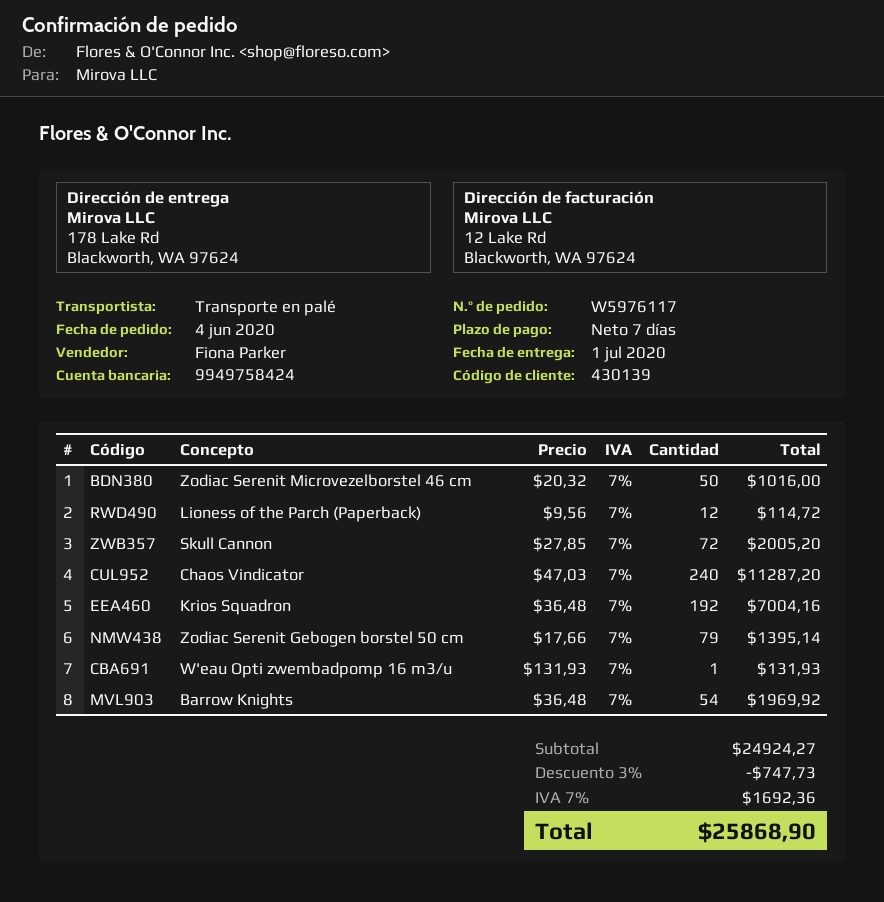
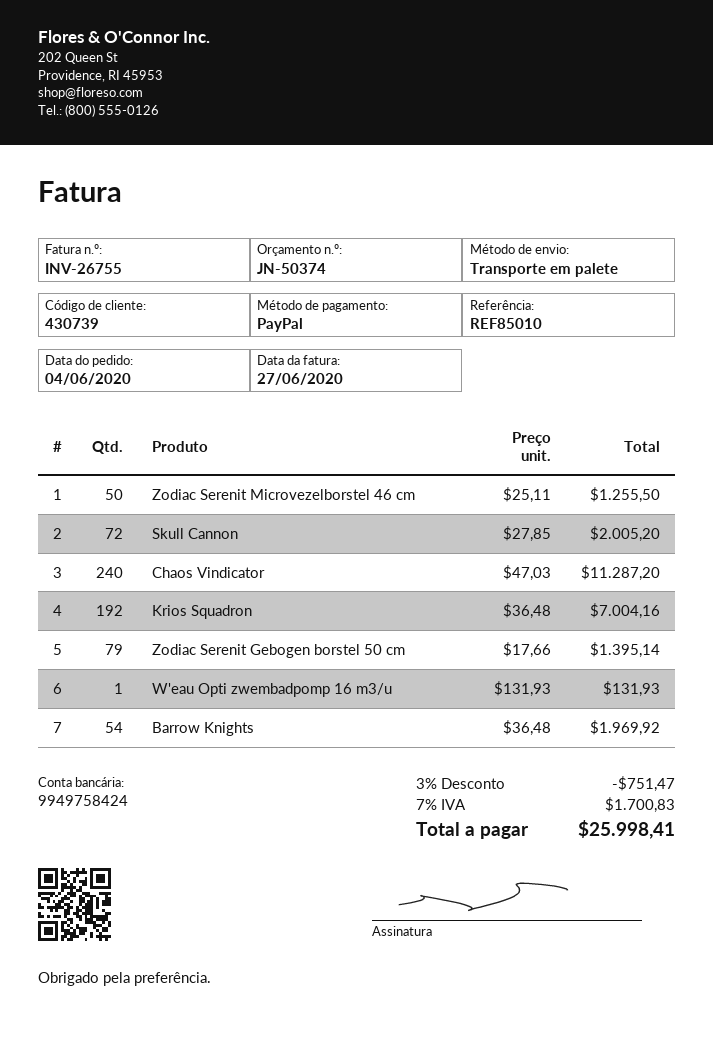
customer number: 430139 -> 430739
Zodiac Serenit Microvezelborstel 46 cm: 50 x 20.32 = 1016.00 -> 50 x 25.11 = 1255.50
Lioness of the Parch (Paperback): 12 x 9.56 = 114.72 -> none
discount: 3% = 747.73 -> 3% = 751.47
tax: 7% = 1692.36 -> 7% = 1700.83
total: 25868.90 -> 25998.41

